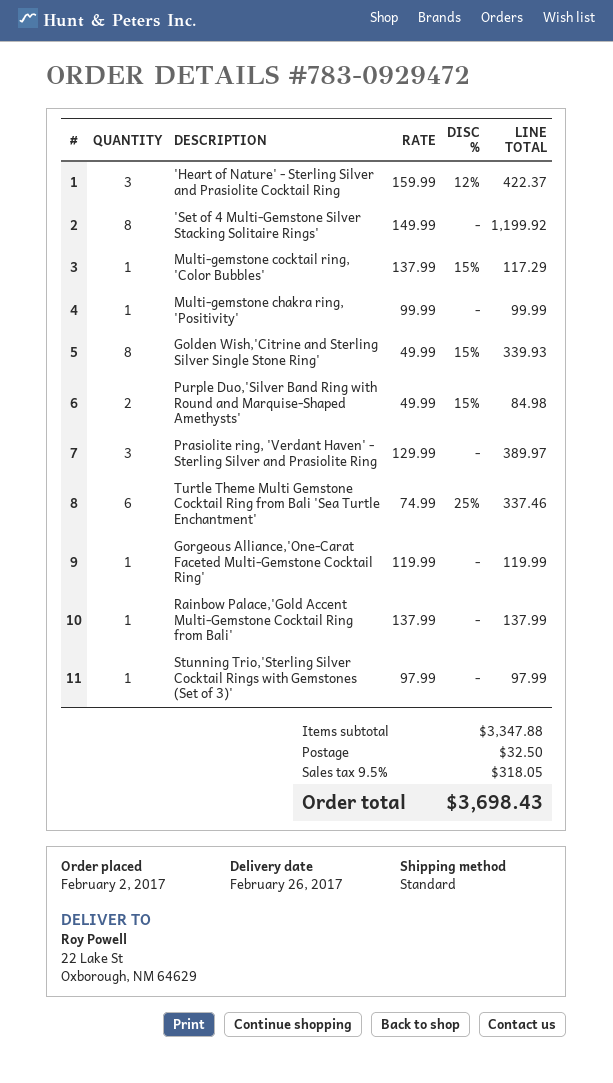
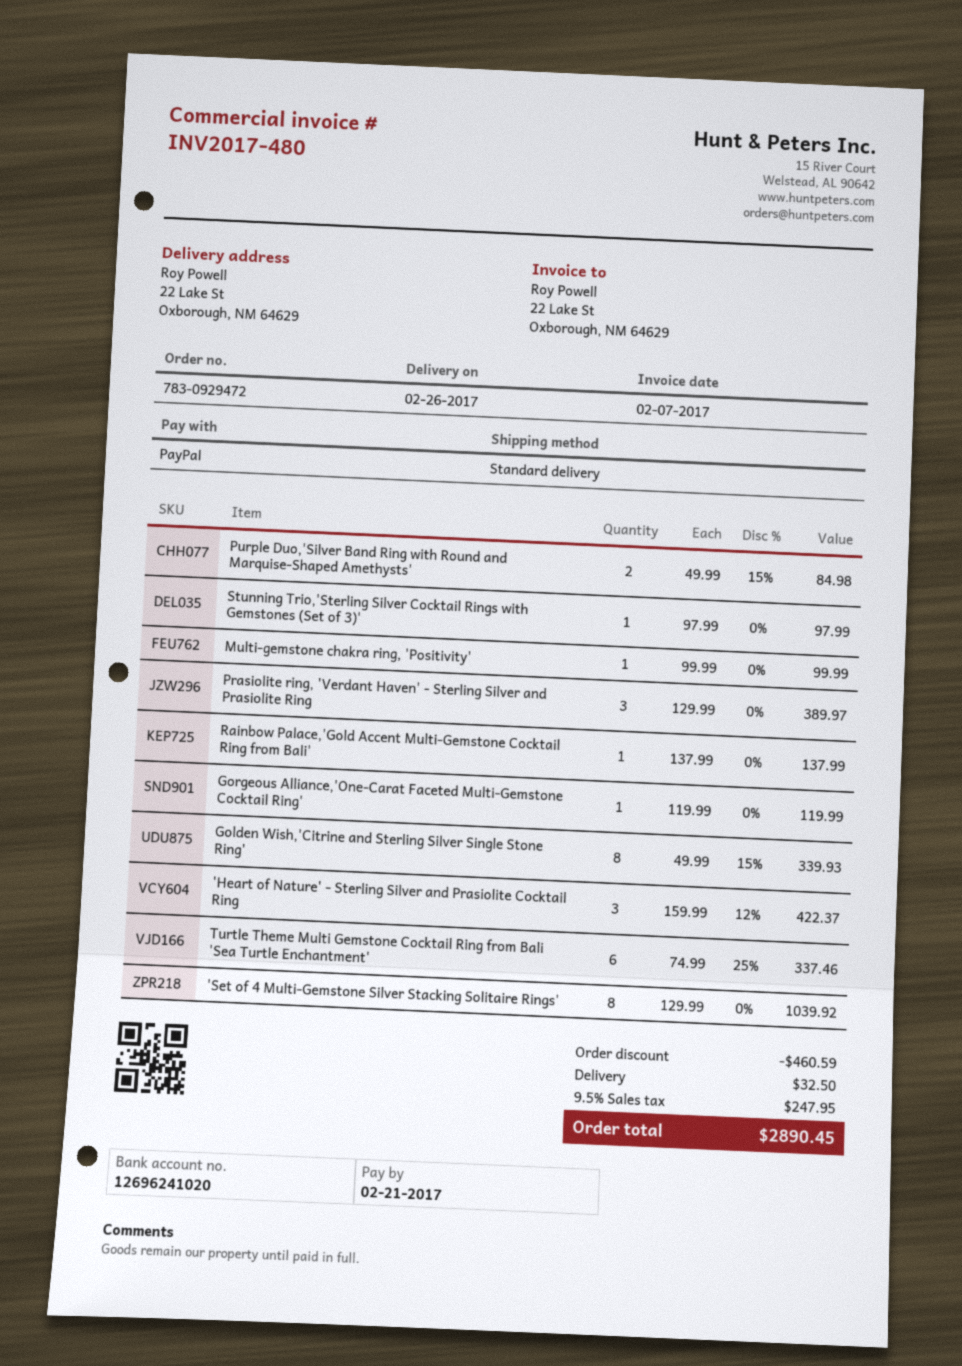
'Set of 4 Multi-Gemstone Silver Stacking Solitaire Rings': 8 x 149.99 = 1199.92 -> 8 x 129.99 = 1039.92
Multi-gemstone cocktail ring, 'Color Bubbles': 1 x 137.99 - 15% = 117.29 -> none
discount: none -> 460.59
tax: 9.5% = 318.05 -> 9.5% = 247.95
total: 3698.43 -> 2890.45

